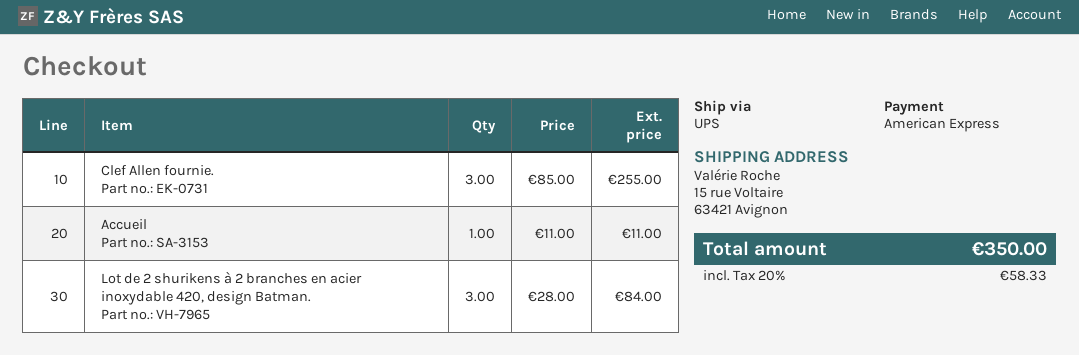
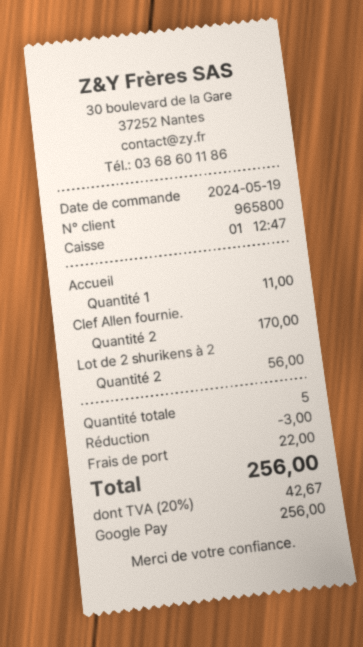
payment method: American Express -> Google Pay
Clef Allen fournie.: 3 for 255.00 -> 2 for 170.00
Lot de 2 shurikens à 2 branches en acier inoxydable 420, design Batman.: 3 for 84.00 -> 2 for 56.00
discount: none -> 3.00
shipping: none -> 22.00
tax: 20% = 58.33 -> 20% = 42.67
total: 350.00 -> 256.00

